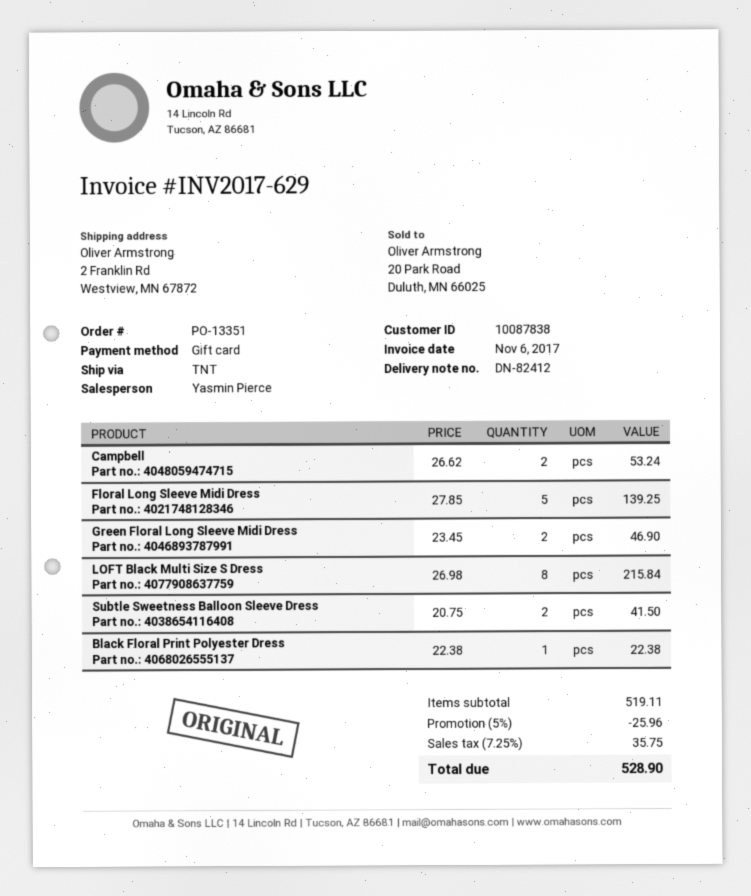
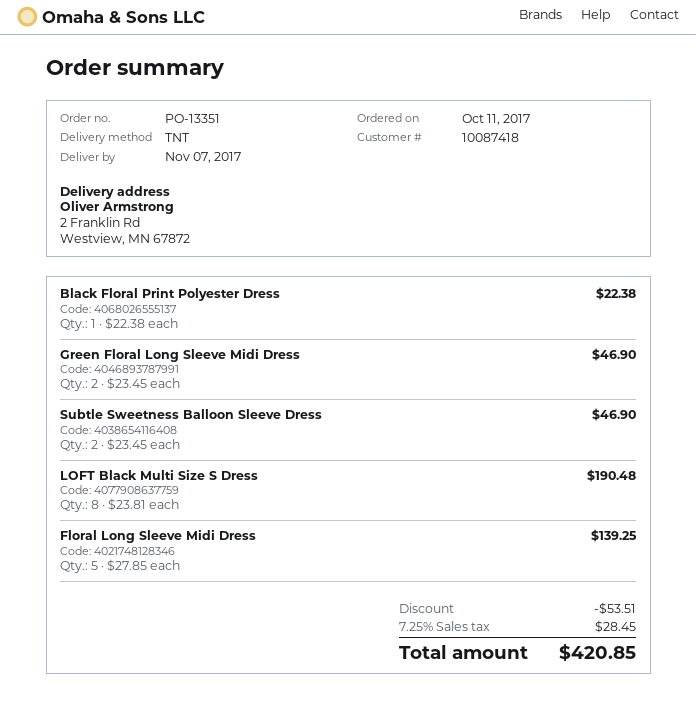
customer number: 10087838 -> 10087418
Campbell: 2 x 26.62 = 53.24 -> none
LOFT Black Multi Size S Dress: 8 x 26.98 = 215.84 -> 8 x 23.81 = 190.48
Subtle Sweetness Balloon Sleeve Dress: 2 x 20.75 = 41.50 -> 2 x 23.45 = 46.90
discount: 25.96 -> 53.51
tax: 7.25% = 35.75 -> 7.25% = 28.45
total: 528.90 -> 420.85

